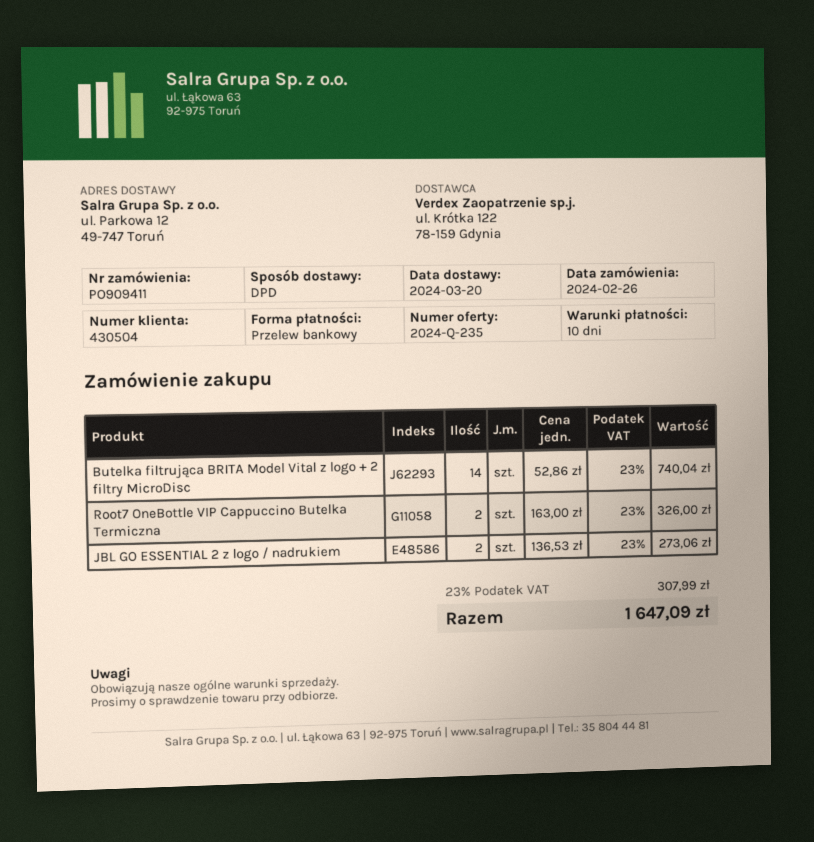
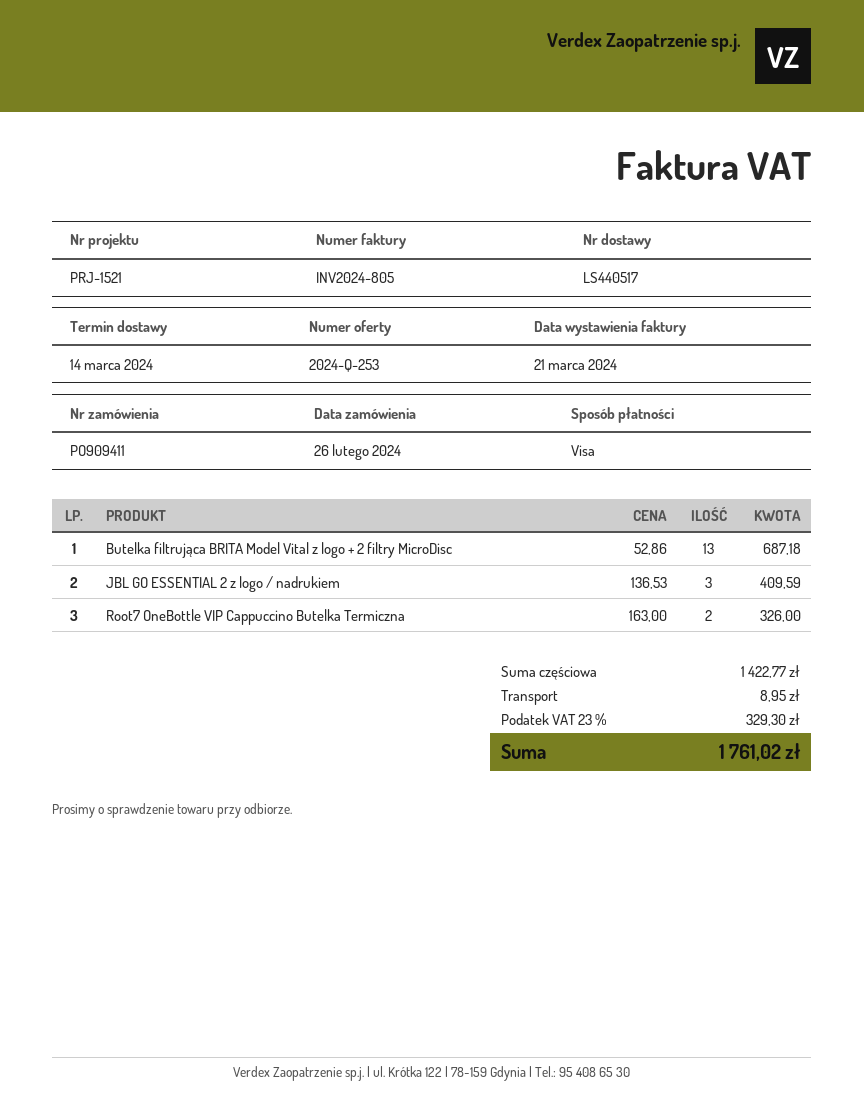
quote number: 2024-Q-235 -> 2024-Q-253
delivery date: 2024-03-20 -> 2024-03-14
payment method: bank transfer -> Visa
Butelka filtrująca BRITA Model Vital z logo + 2 filtry MicroDisc: 14 x 52.86 = 740.04 -> 13 x 52.86 = 687.18
JBL GO ESSENTIAL 2 z logo / nadrukiem: 2 x 136.53 = 273.06 -> 3 x 136.53 = 409.59
shipping: none -> 8.95
tax: 23% = 307.99 -> 23% = 329.30
total: 1647.09 -> 1761.02

